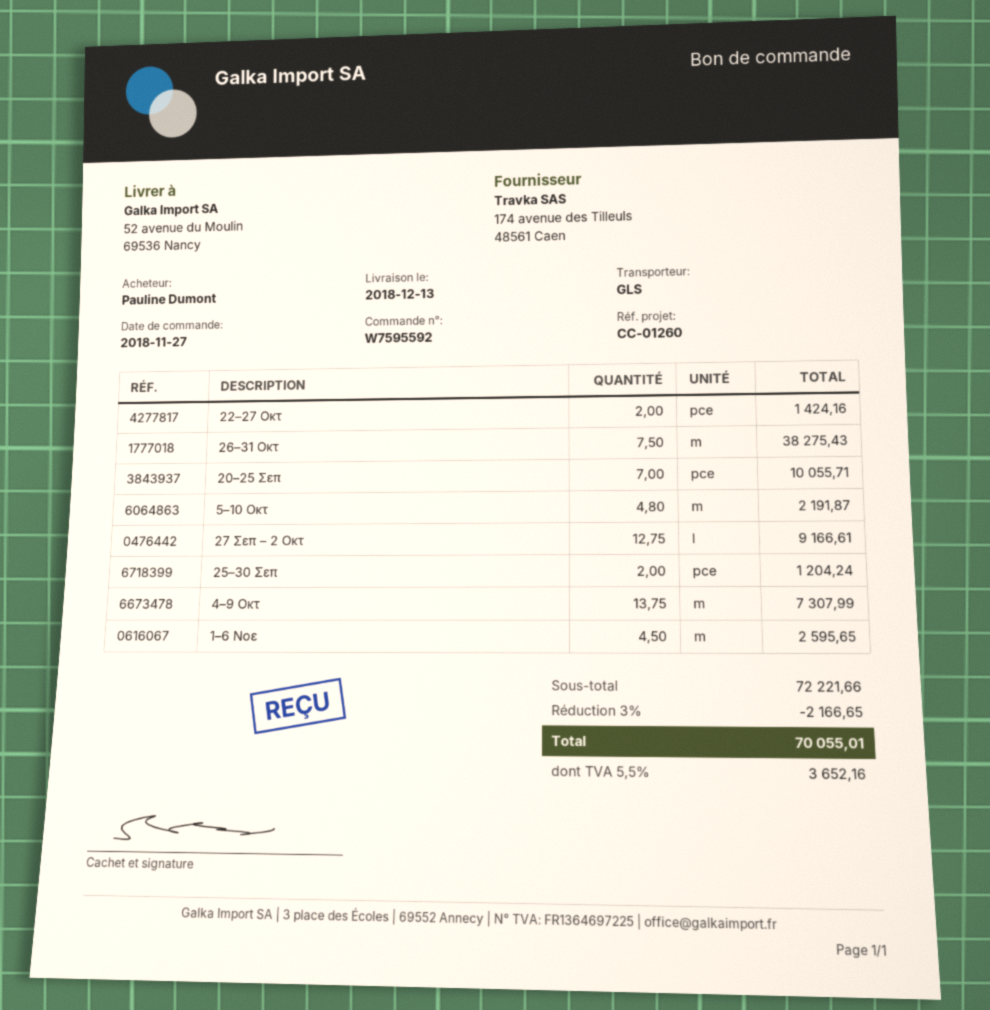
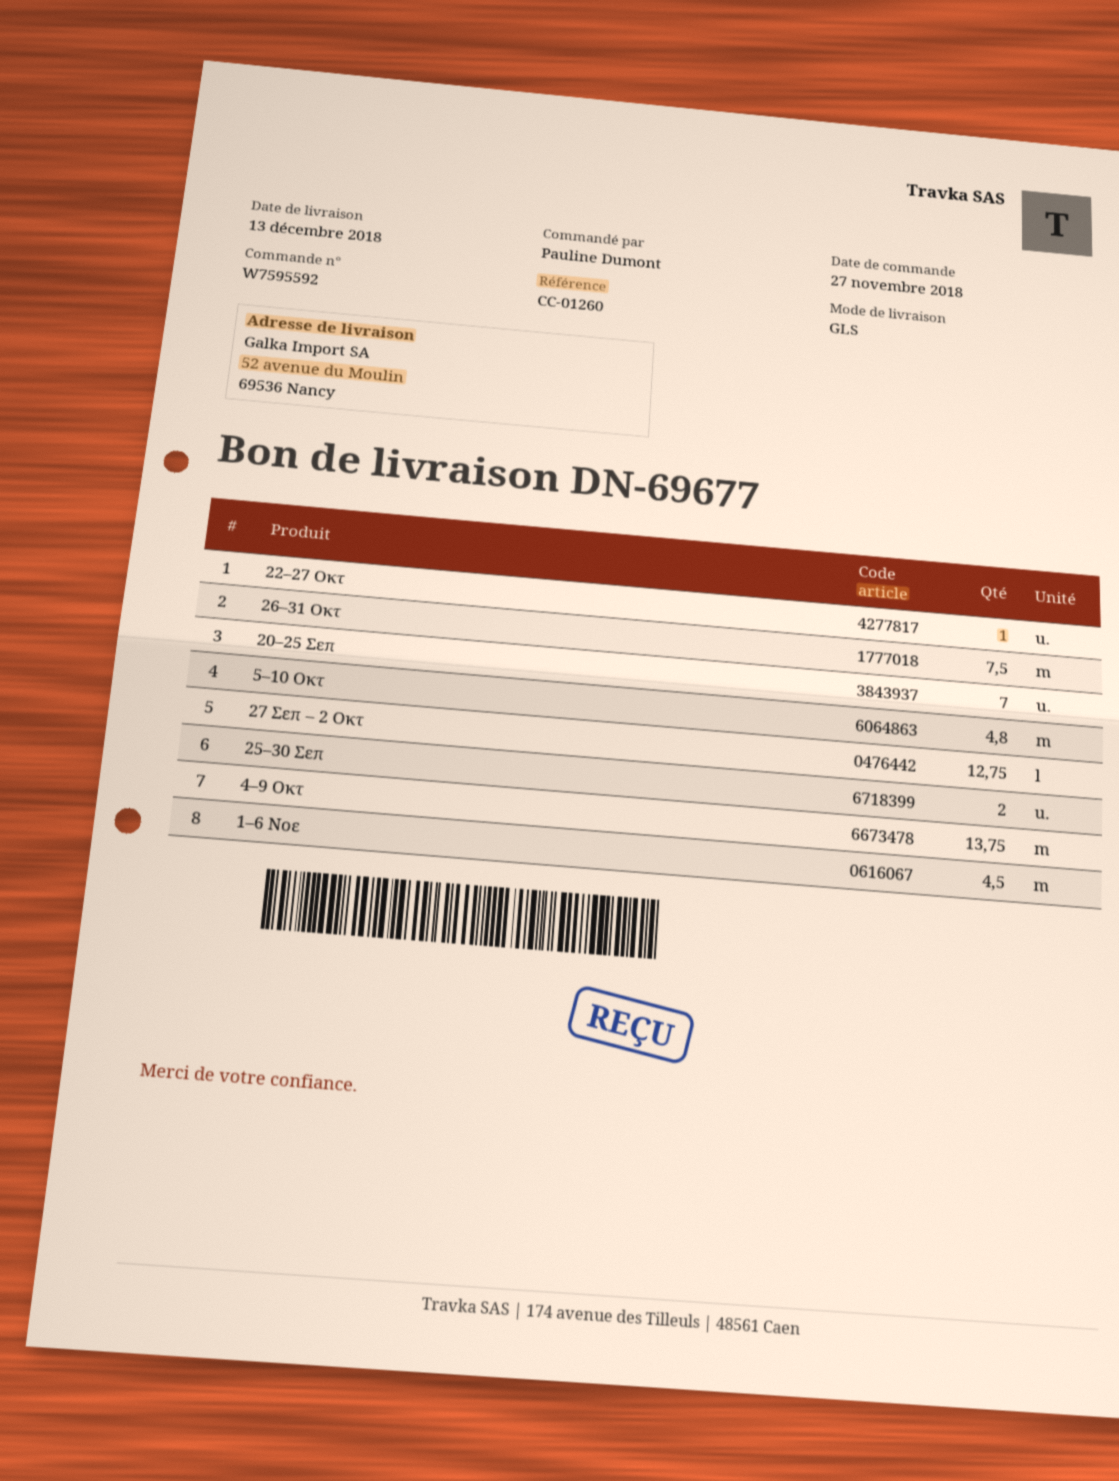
22–27 Οκτ: 2 -> 1

